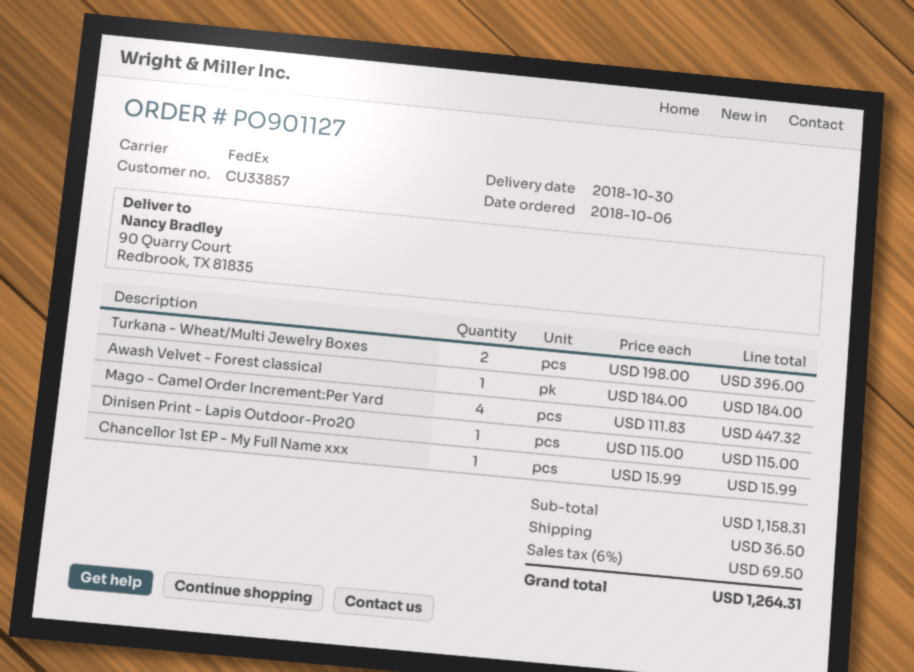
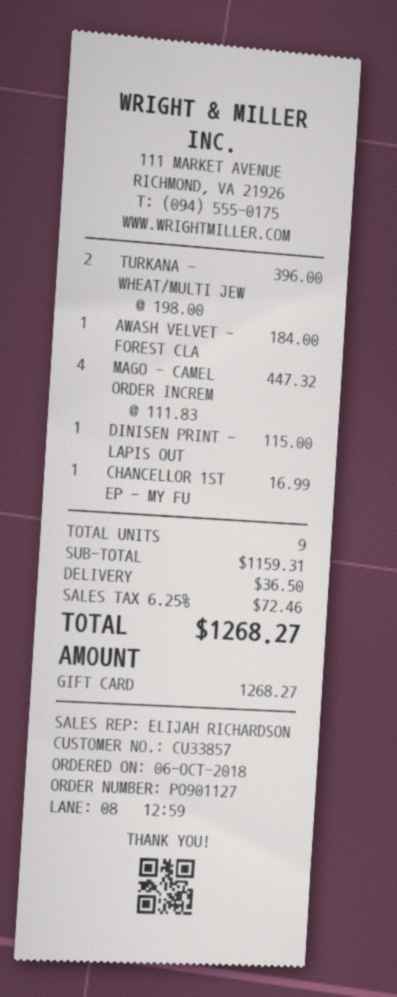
Chancellor 1st EP - My Full Name xxx: 1 x 15.99 = 15.99 -> 1 x 16.99 = 16.99
subtotal: 1158.31 -> 1159.31
tax: 6% = 69.50 -> 6.25% = 72.46
total: 1264.31 -> 1268.27

